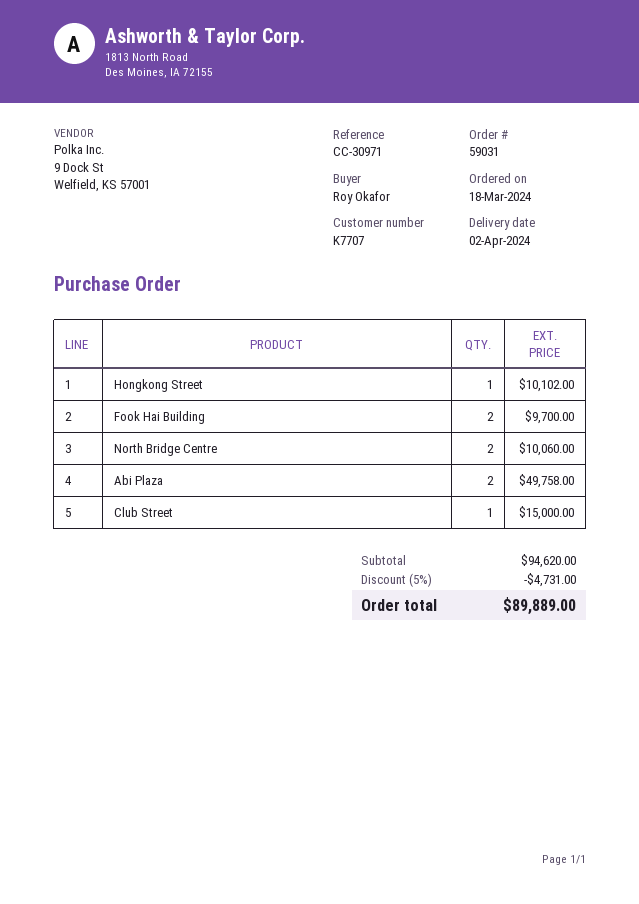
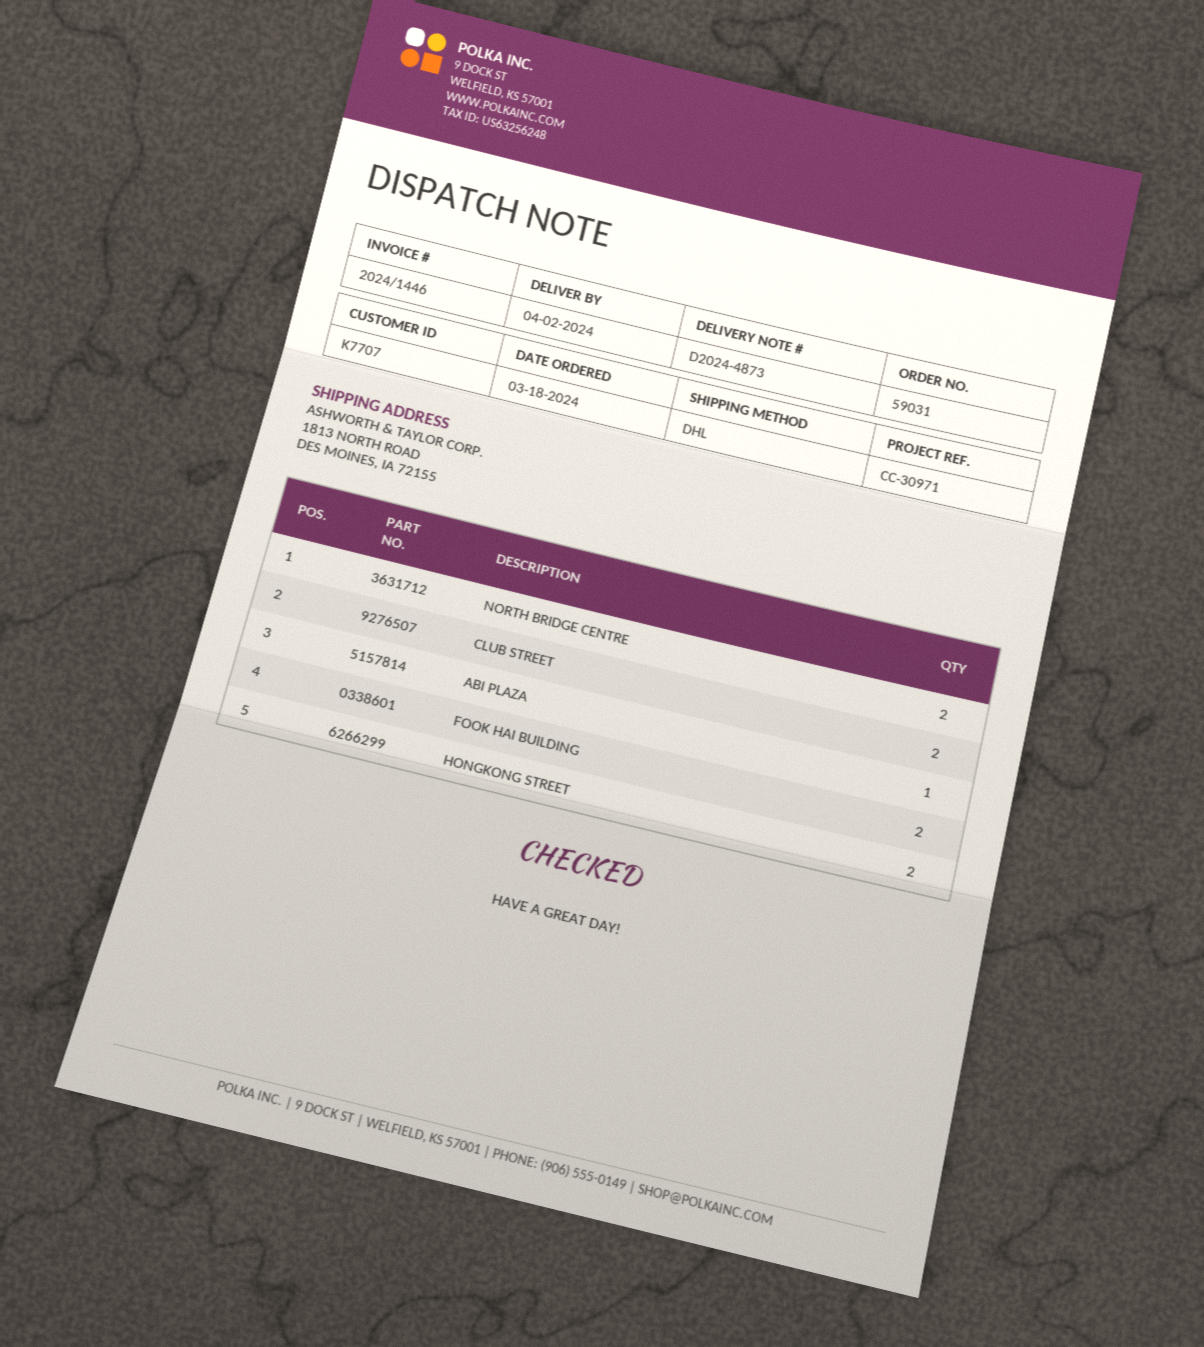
Hongkong Street: 1 -> 2
Abi Plaza: 2 -> 1
Club Street: 1 -> 2

